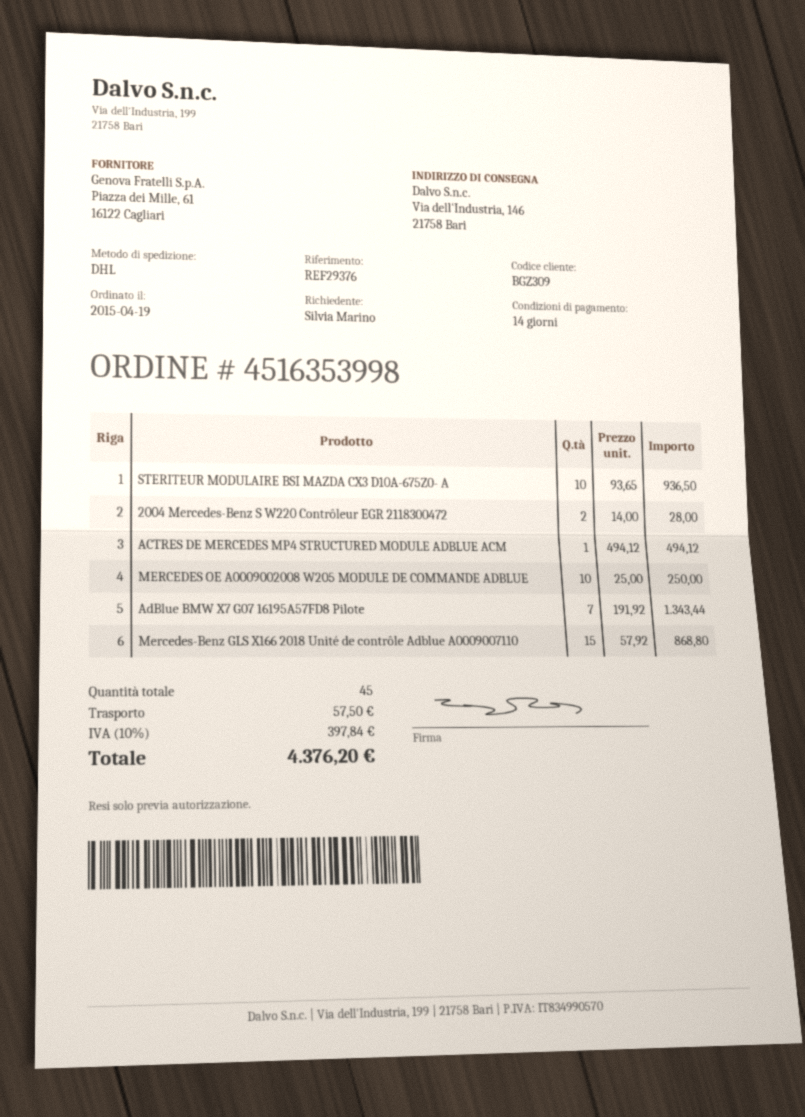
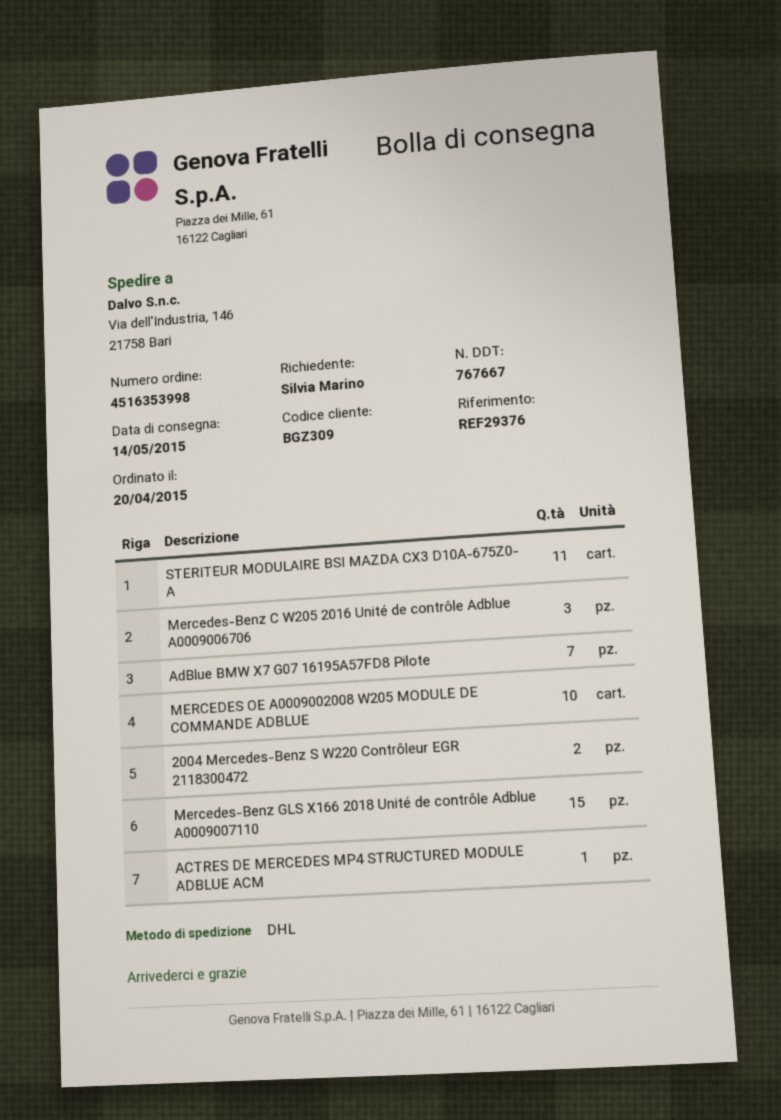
order date: 2015-04-19 -> 2015-04-20
STERITEUR MODULAIRE BSI MAZDA CX3 D10A-675Z0- A: 10 -> 11
Mercedes-Benz C W205 2016 Unité de contrôle Adblue A0009006706: none -> 3

